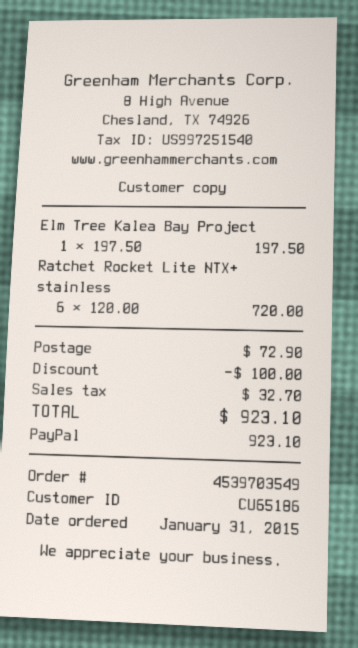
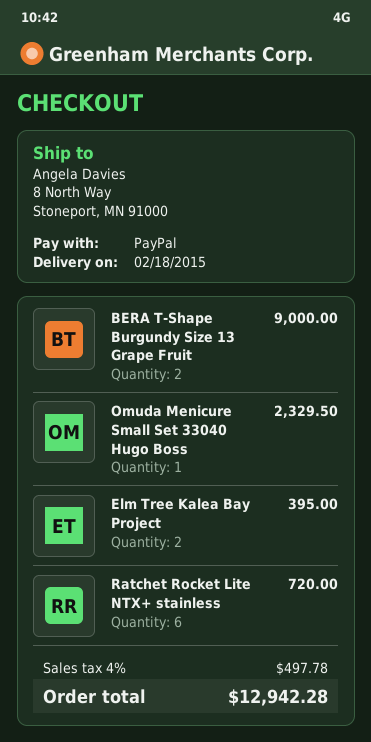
Elm Tree Kalea Bay Project: 1 for 197.50 -> 2 for 395.00
BERA T-Shape Burgundy Size 13 Grape Fruit: none -> 2 for 9000.00
Omuda Menicure Small Set 33040 Hugo Boss: none -> 1 for 2329.50
discount: 100.00 -> none
shipping: 72.90 -> none
tax: 32.70 -> 497.78
total: 923.10 -> 12942.28

